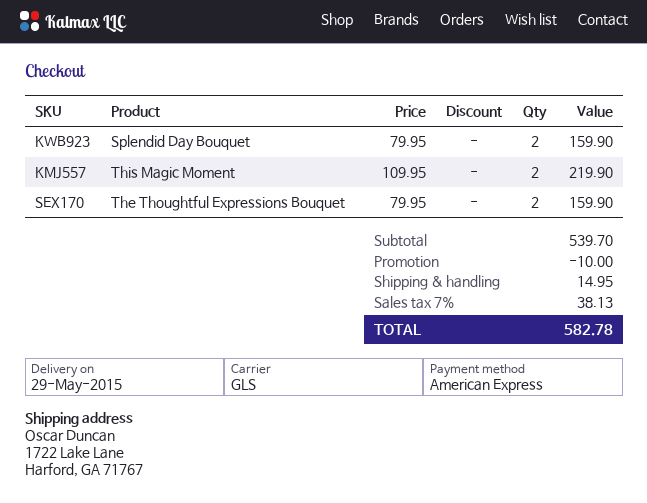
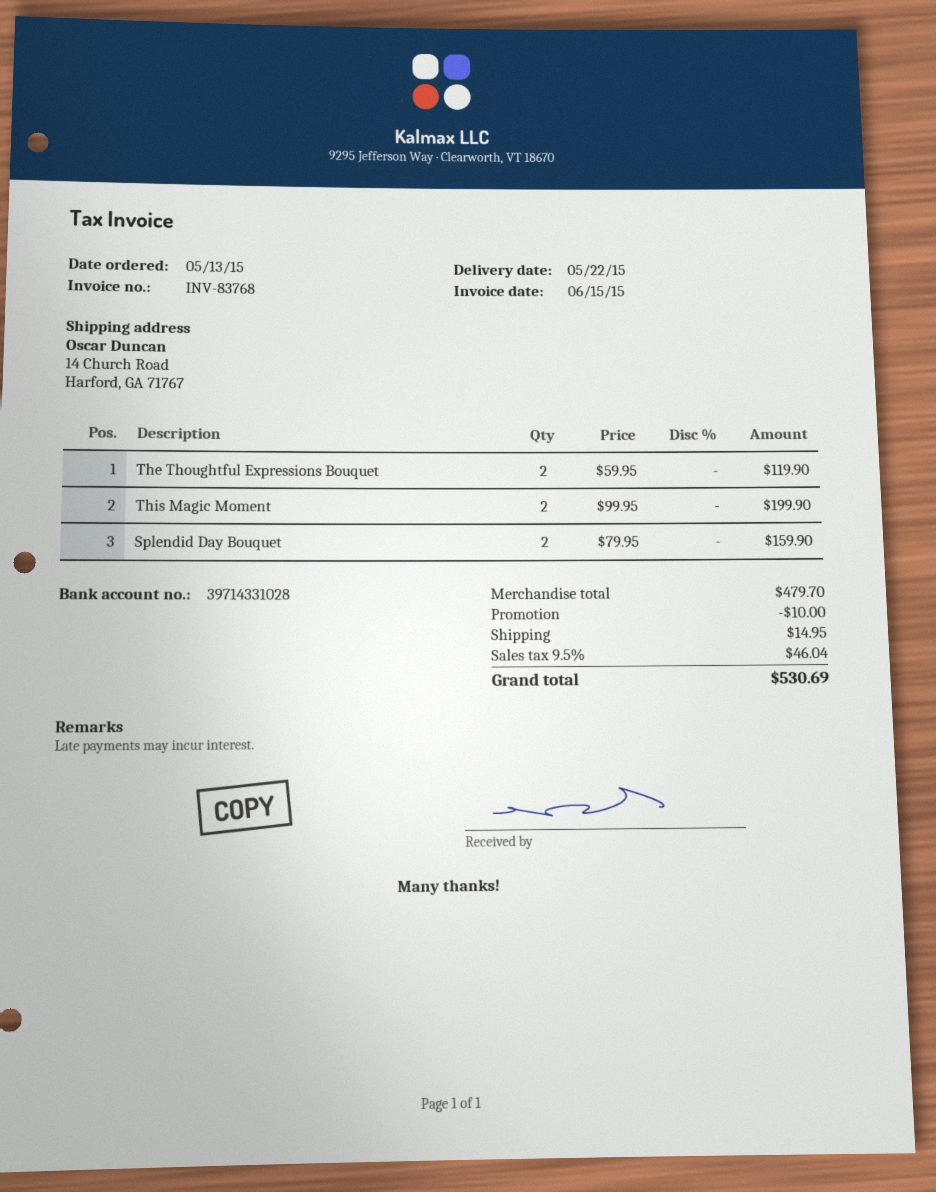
delivery date: 2015-05-29 -> 2015-05-22
ship to: 1722 Lake Lane, Harford, GA 71767 -> 14 Church Road, Harford, GA 71767
This Magic Moment: 2 x 109.95 = 219.90 -> 2 x 99.95 = 199.90
The Thoughtful Expressions Bouquet: 2 x 79.95 = 159.90 -> 2 x 59.95 = 119.90
subtotal: 539.70 -> 479.70
tax: 7% = 38.13 -> 9.5% = 46.04
total: 582.78 -> 530.69

